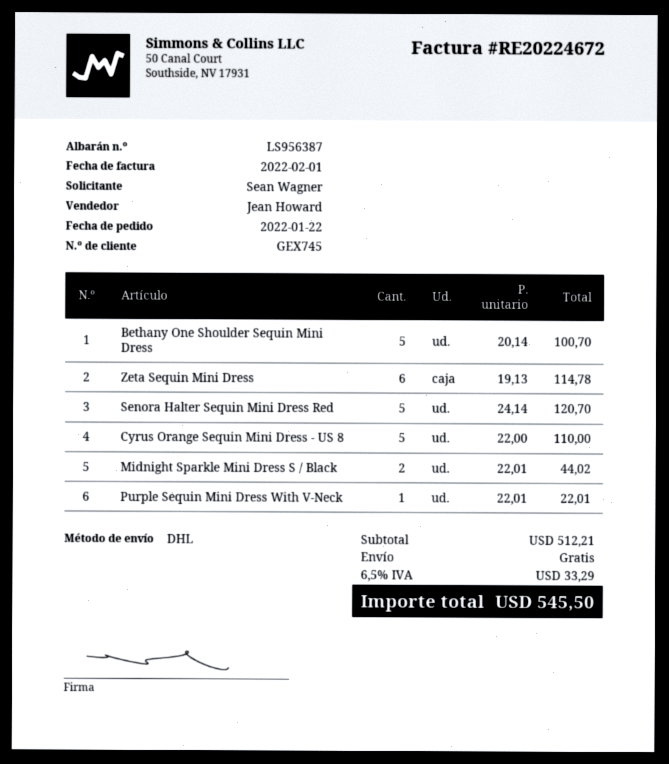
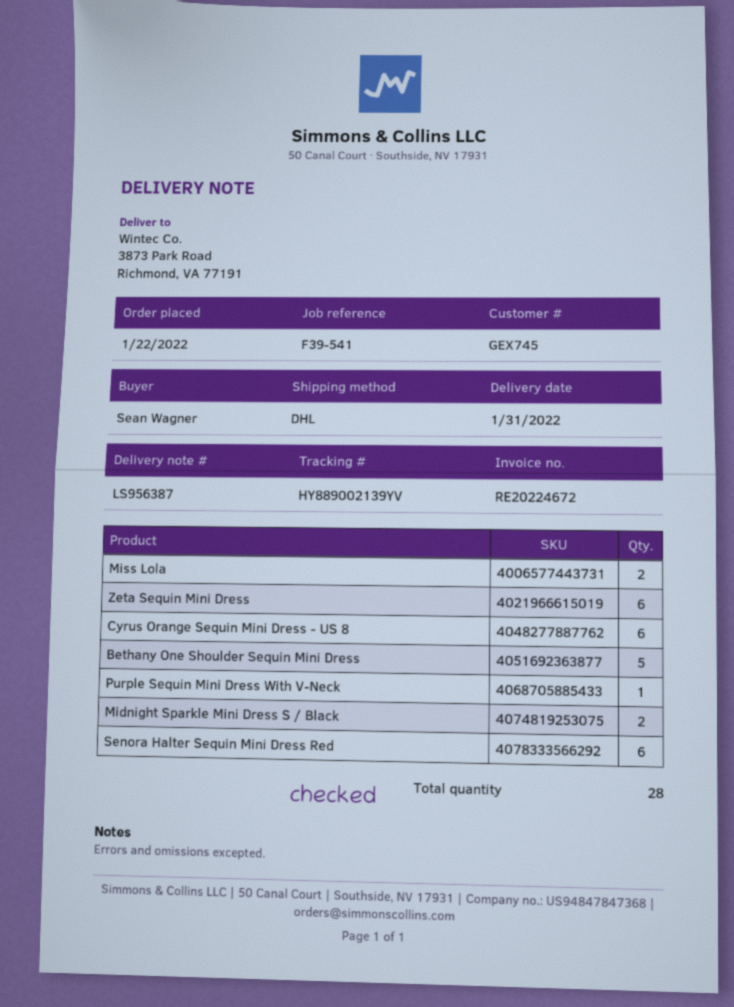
Senora Halter Sequin Mini Dress Red: 5 -> 6
Cyrus Orange Sequin Mini Dress - US 8: 5 -> 6
Miss Lola: none -> 2

